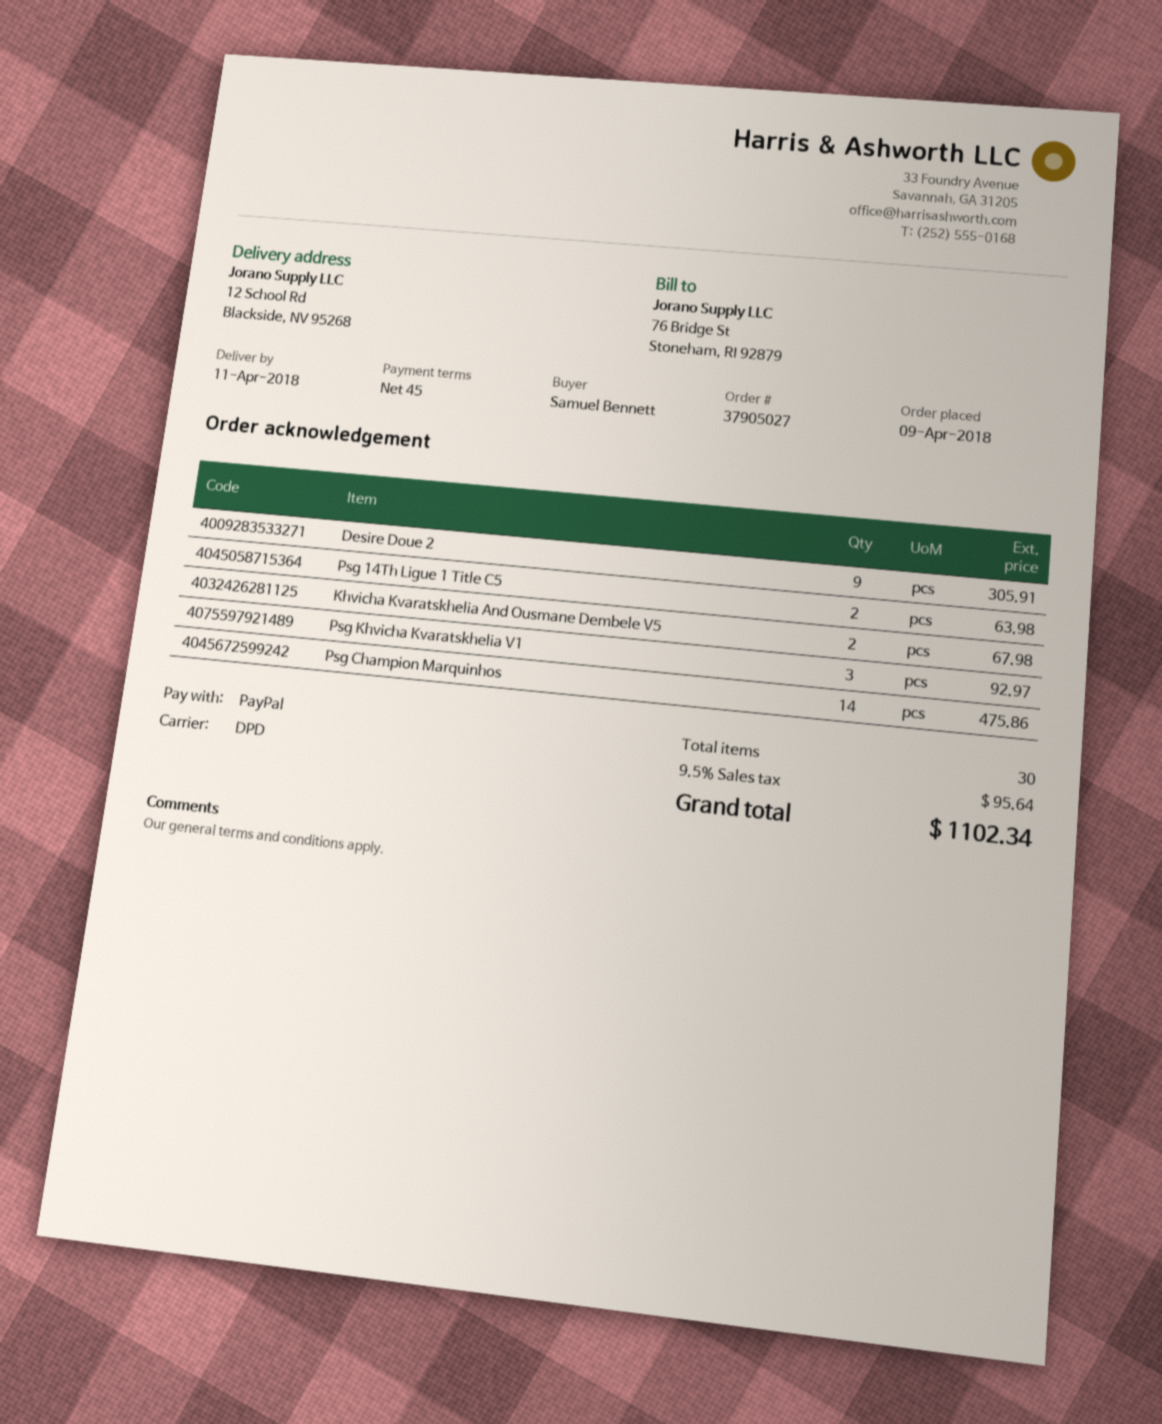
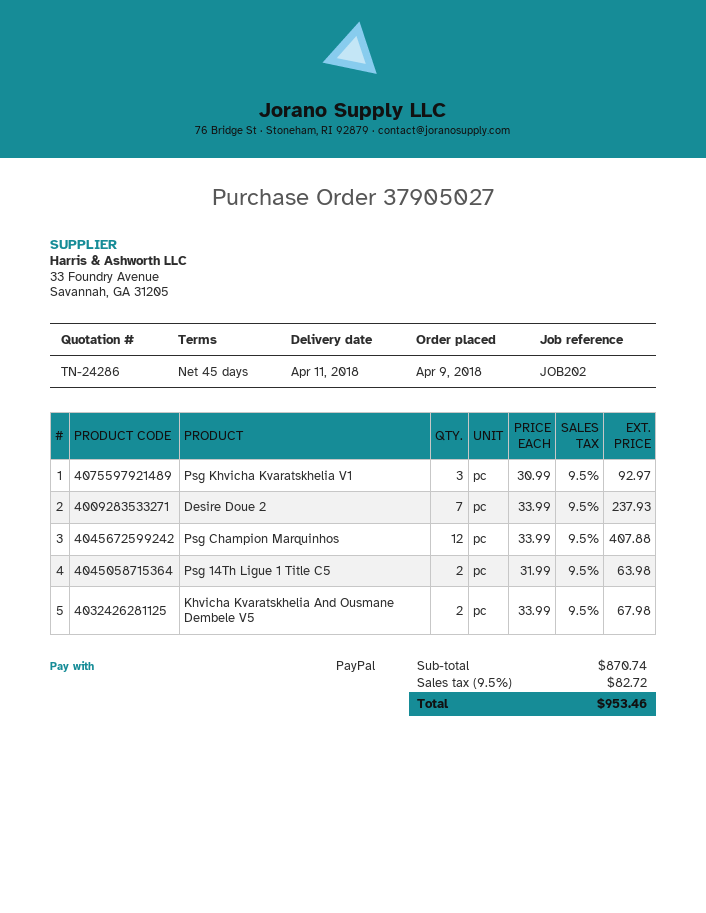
Desire Doue 2: 9 for 305.91 -> 7 for 237.93
Psg Champion Marquinhos: 14 for 475.86 -> 12 for 407.88
tax: 9.5% = 95.64 -> 9.5% = 82.72
total: 1102.34 -> 953.46

